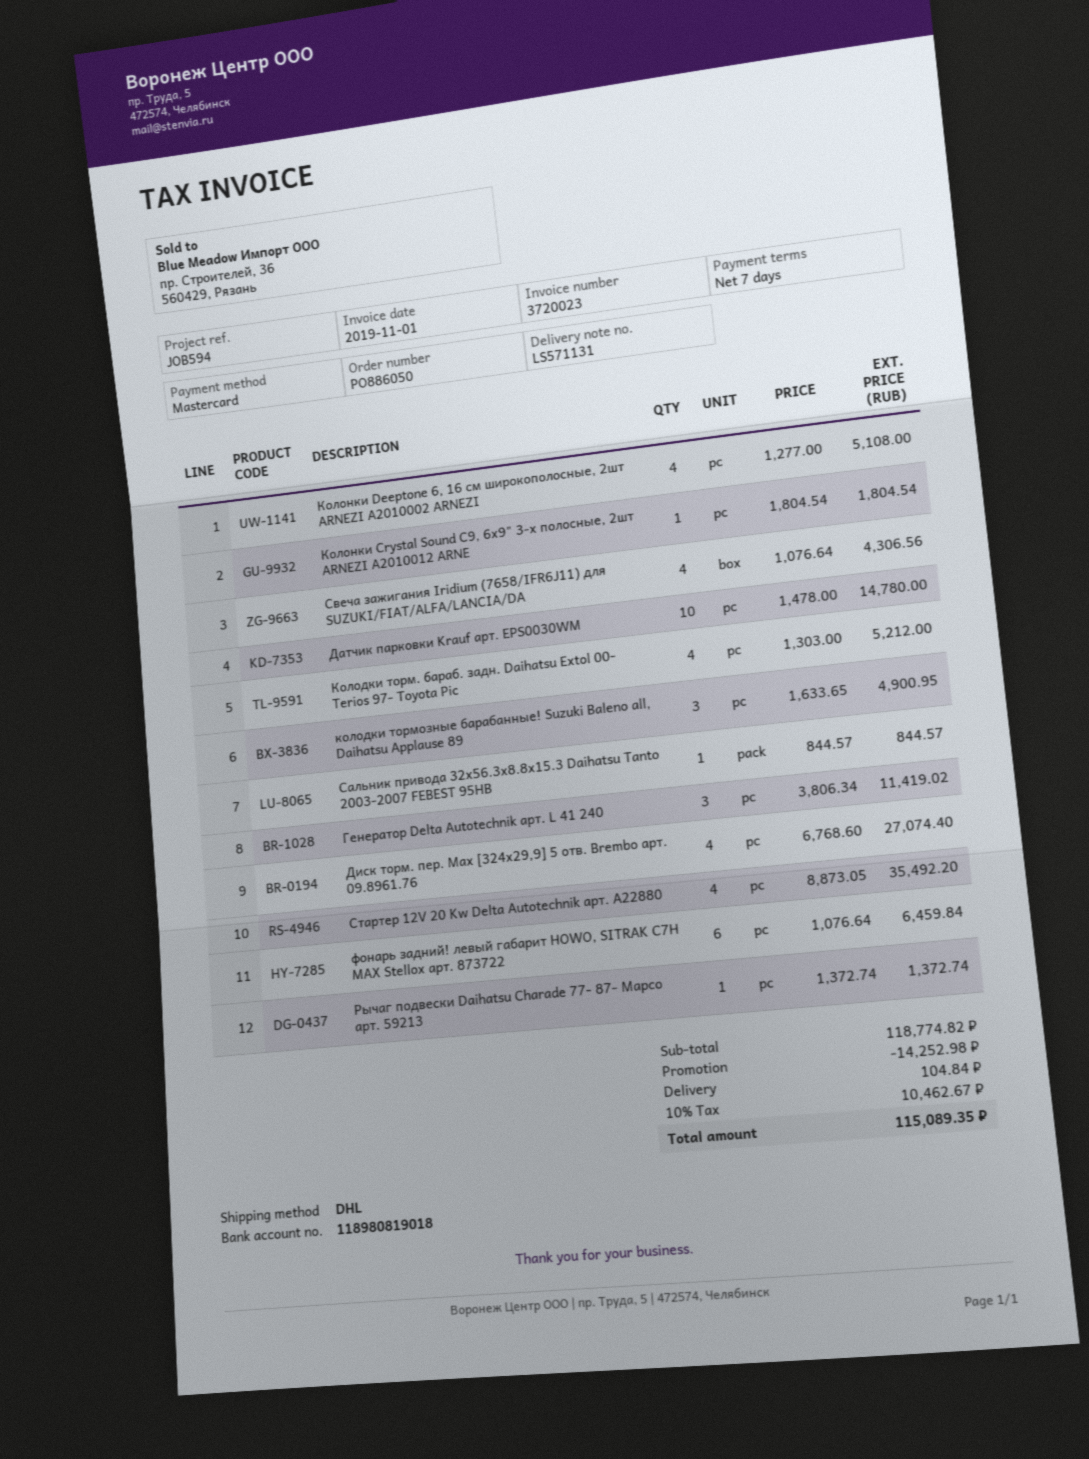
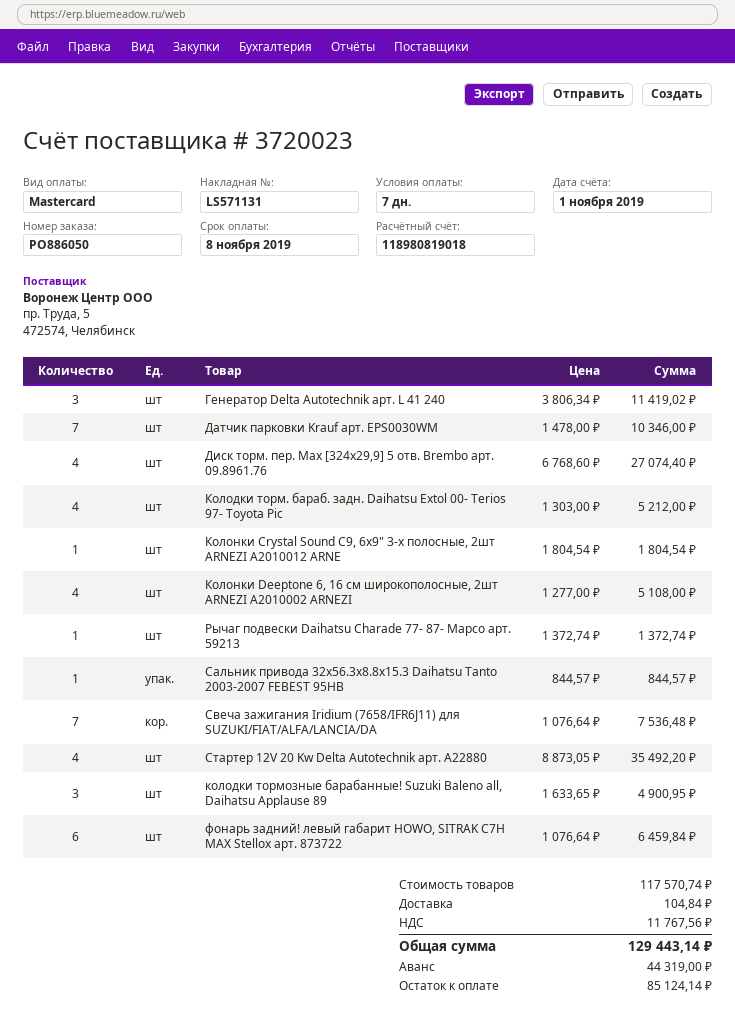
Свеча зажигания Iridium (7658/IFR6J11) для SUZUKI/FIAT/ALFA/LANCIA/DA: 4 x 1076.64 = 4306.56 -> 7 x 1076.64 = 7536.48
Датчик парковки Krauf арт. EPS0030WM: 10 x 1478.00 = 14780.00 -> 7 x 1478.00 = 10346.00
subtotal: 118774.82 -> 117570.74
discount: 14252.98 -> none
tax: 10462.67 -> 11767.56
total: 115089.35 -> 129443.14

